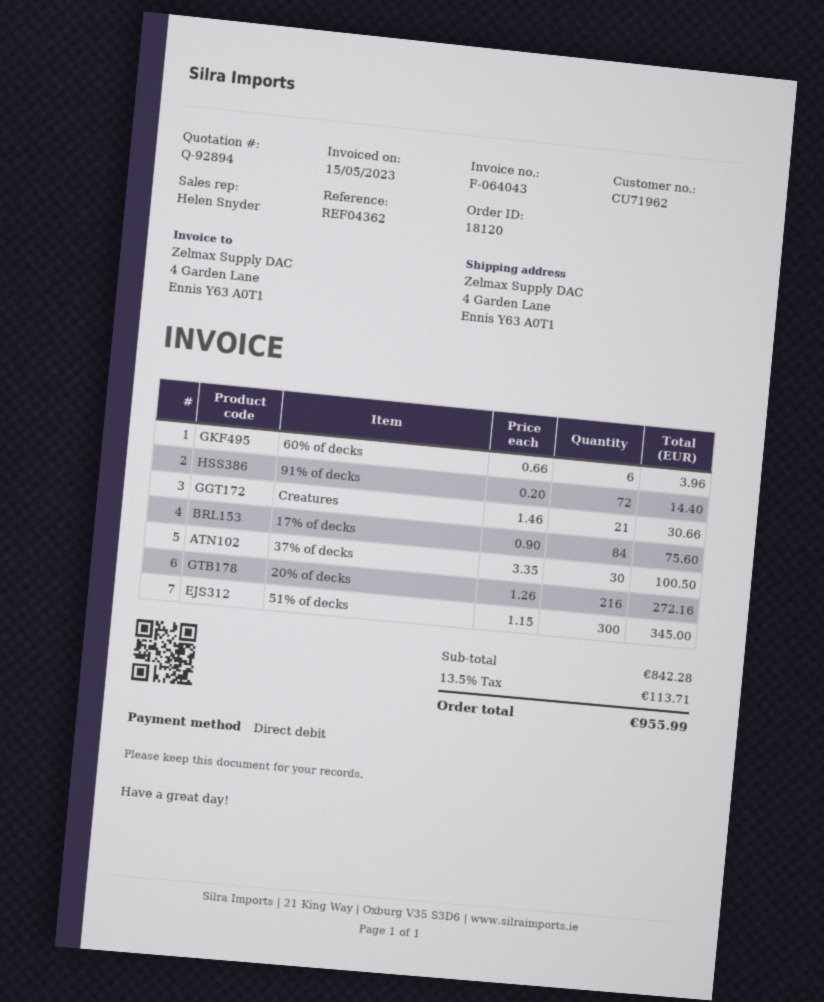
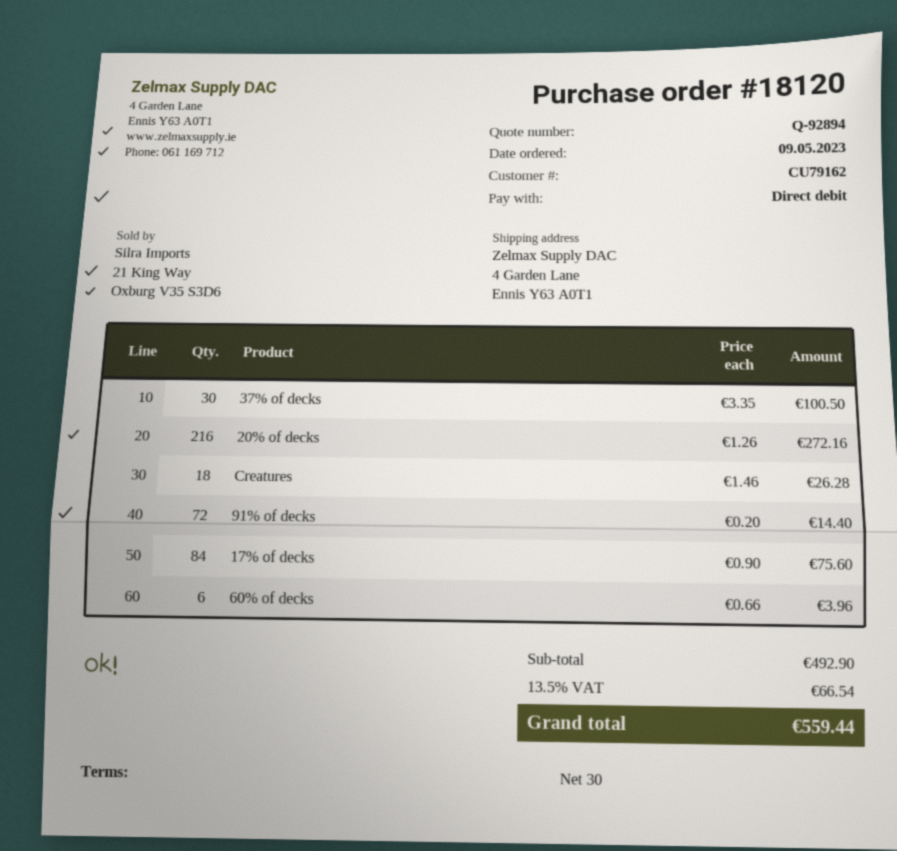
customer number: CU71962 -> CU79162
Creatures: 21 x 1.46 = 30.66 -> 18 x 1.46 = 26.28
51% of decks: 300 x 1.15 = 345.00 -> none
subtotal: 842.28 -> 492.90
tax: 13.5% = 113.71 -> 13.5% = 66.54
total: 955.99 -> 559.44

